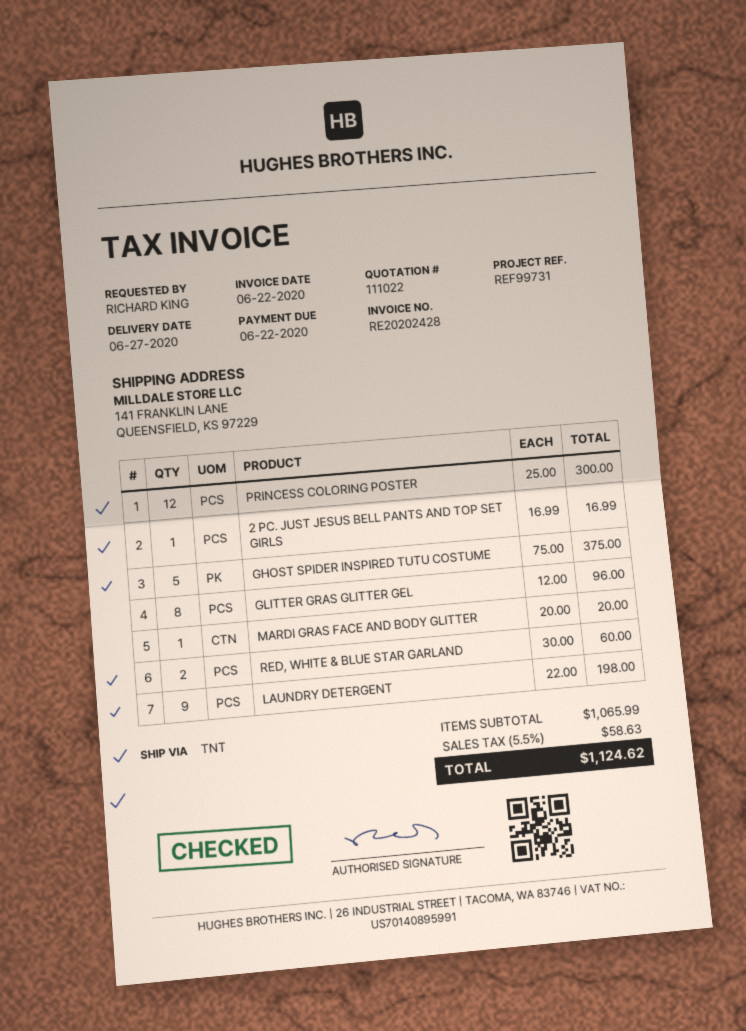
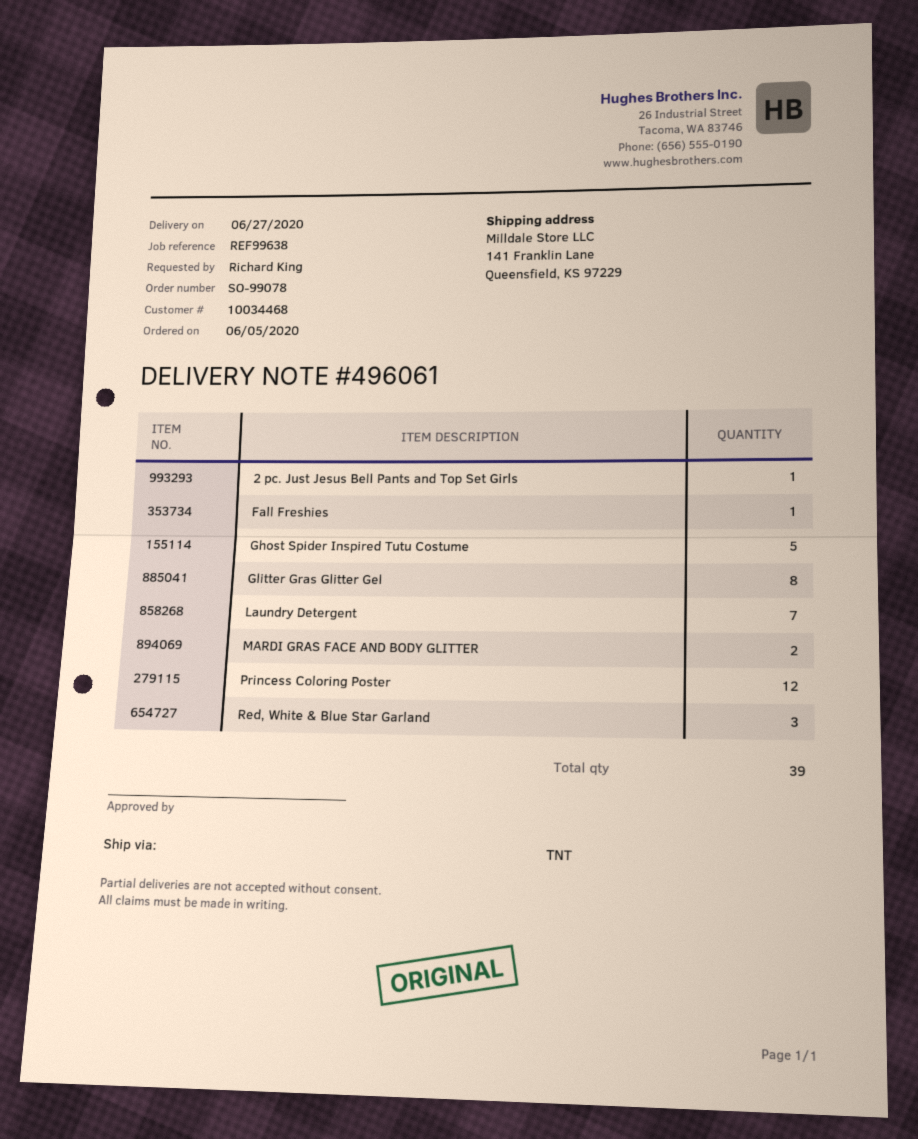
reference: REF99731 -> REF99638
MARDI GRAS FACE AND BODY GLITTER: 1 -> 2
RED, WHITE & BLUE STAR GARLAND: 2 -> 3
LAUNDRY DETERGENT: 9 -> 7
Fall Freshies: none -> 1

